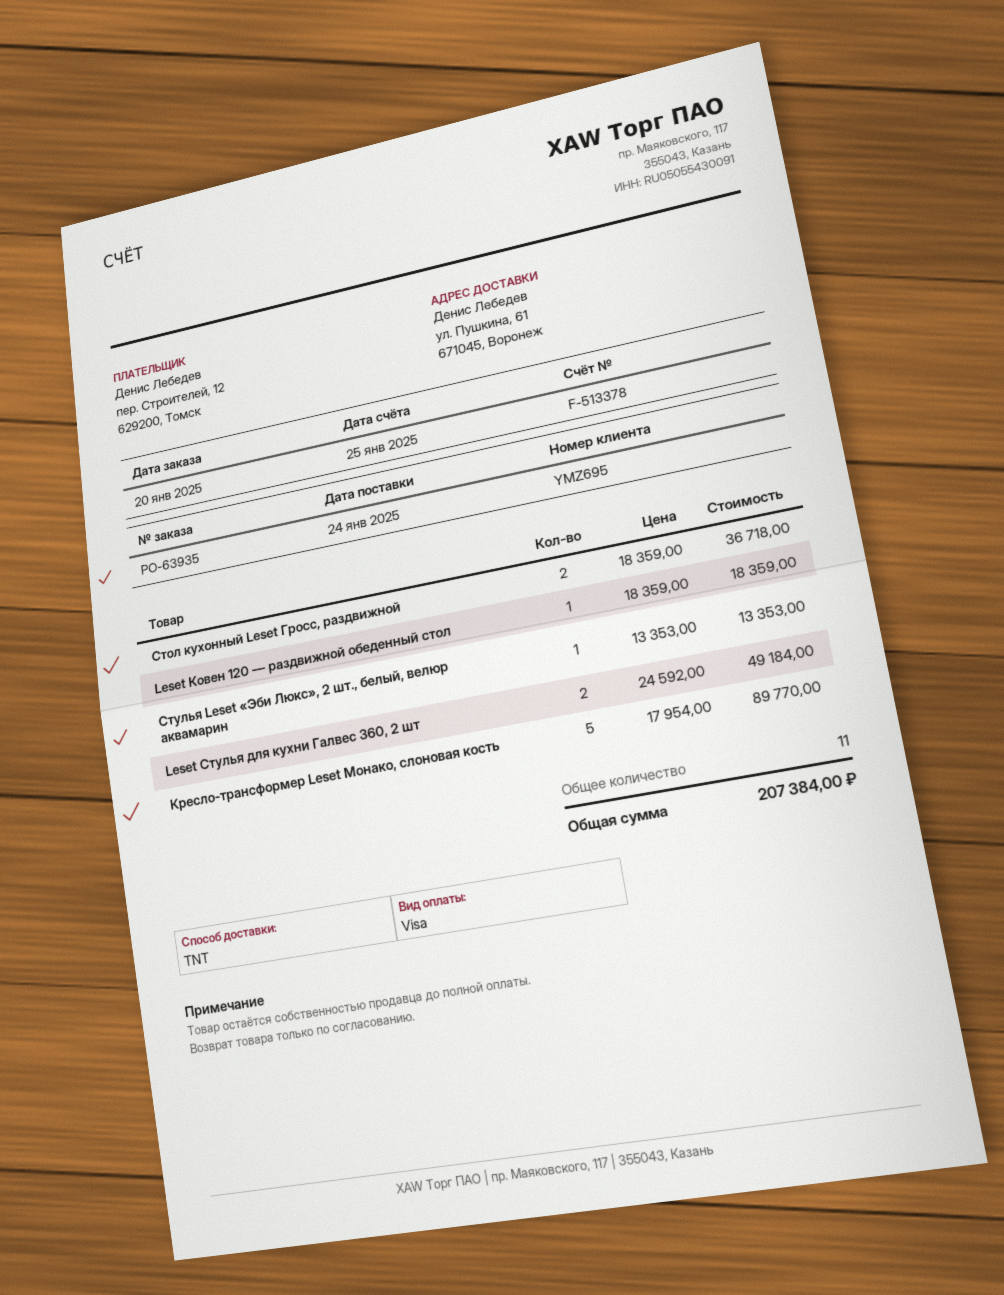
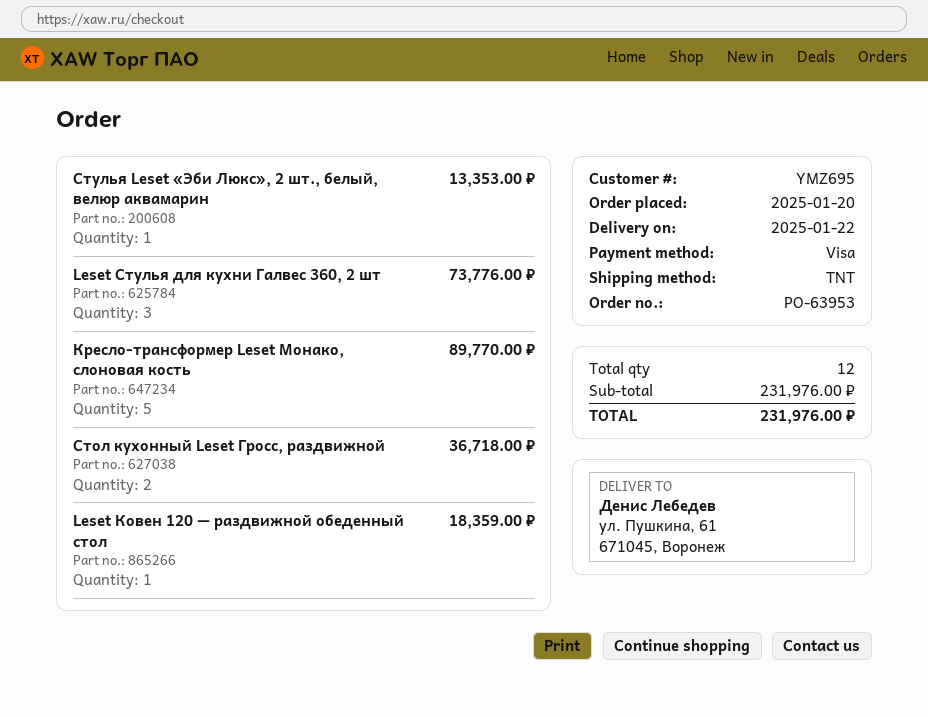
order number: PO-63935 -> PO-63953
delivery date: 2025-01-24 -> 2025-01-22
Leset Стулья для кухни Галвес 360, 2 шт: 2 for 49184.00 -> 3 for 73776.00
total quantity: 11 -> 12
total: 207384.00 -> 231976.00

